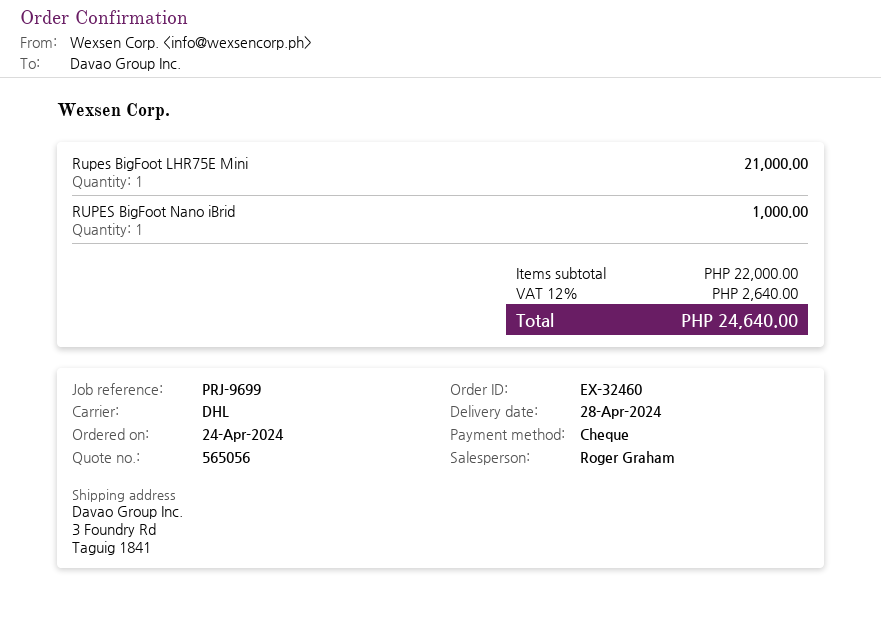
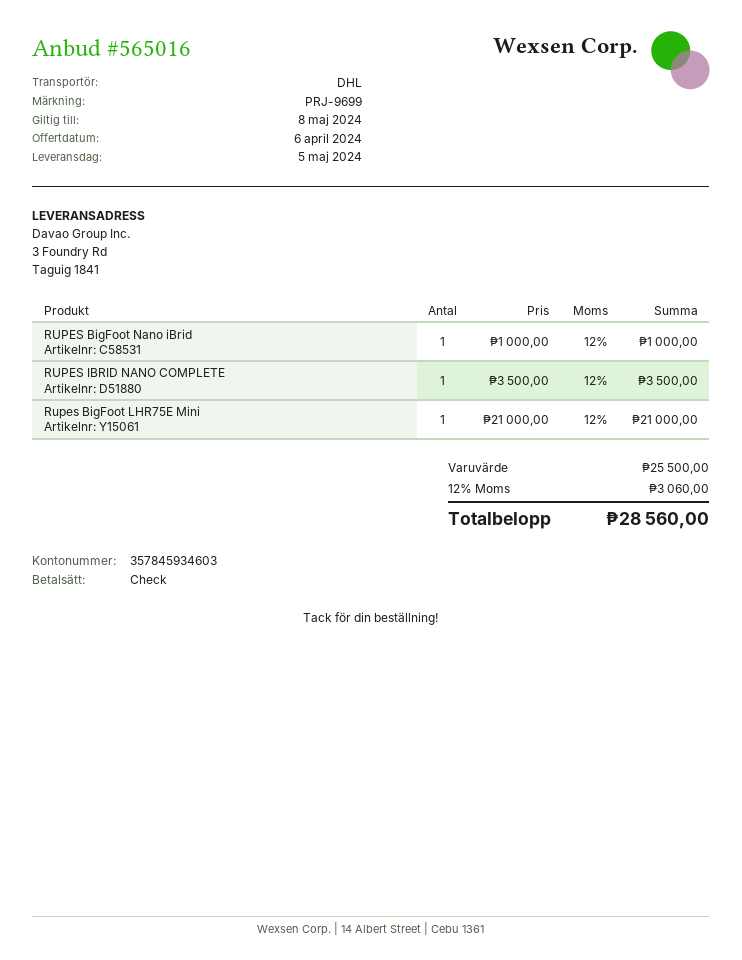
quote number: 565056 -> 565016
delivery date: 2024-04-28 -> 2024-05-05
RUPES IBRID NANO COMPLETE: none -> 1 for 3500.00
subtotal: 22000.00 -> 25500.00
tax: 12% = 2640.00 -> 12% = 3060.00
total: 24640.00 -> 28560.00

